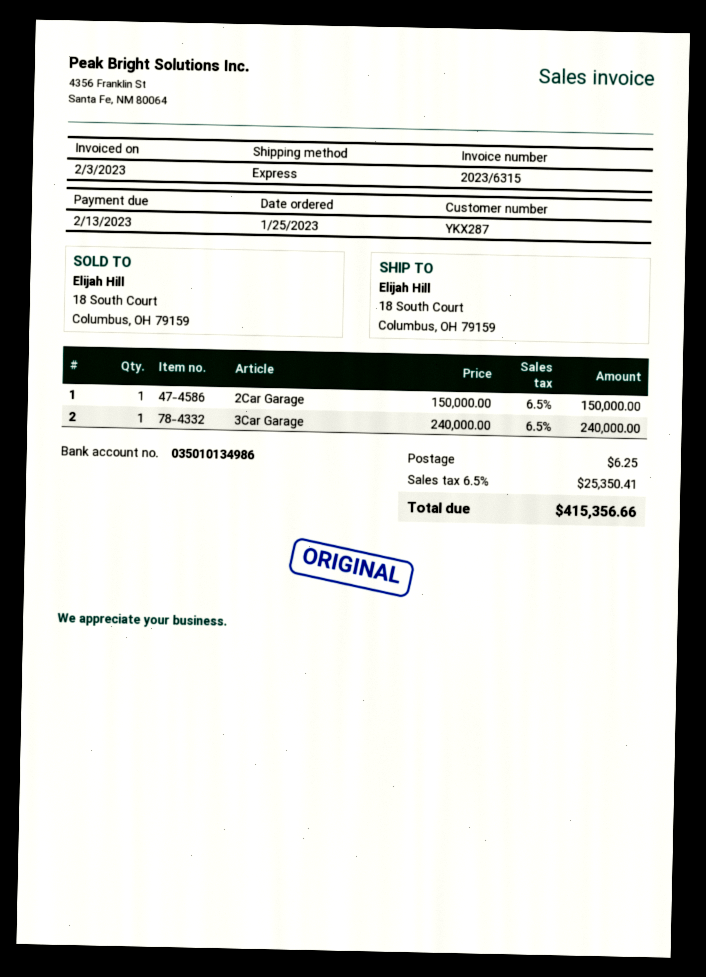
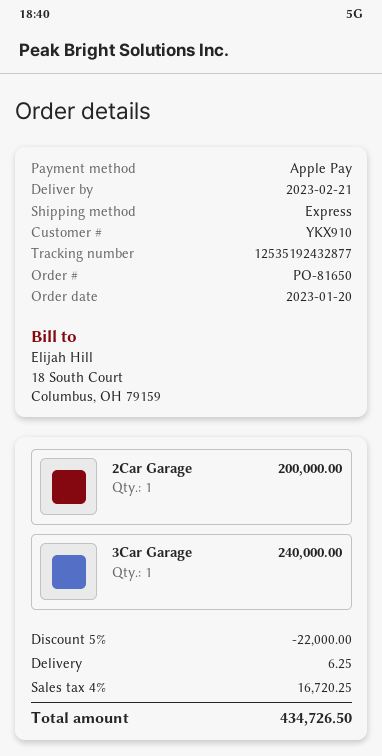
order date: 2023-01-25 -> 2023-01-20
customer number: YKX287 -> YKX910
2Car Garage: 1 for 150000.00 -> 1 for 200000.00
discount: none -> 5% = 22000.00
tax: 6.5% = 25350.41 -> 4% = 16720.25
total: 415356.66 -> 434726.50

